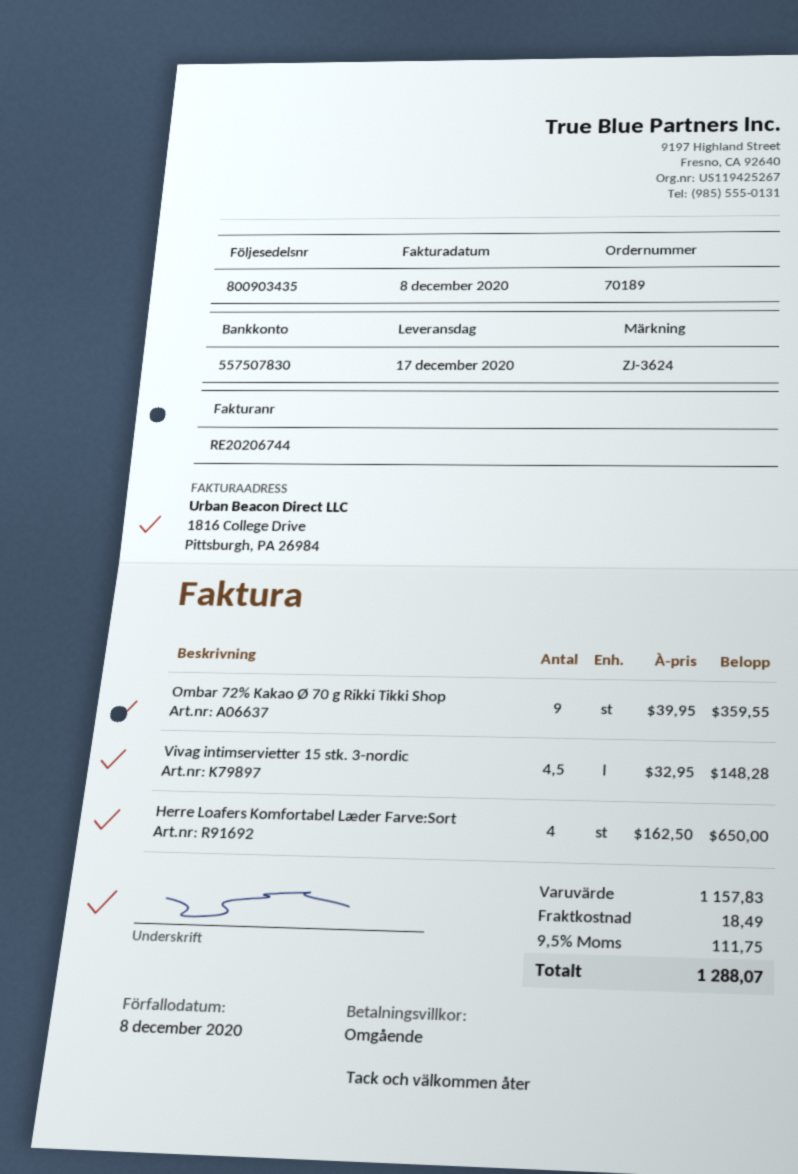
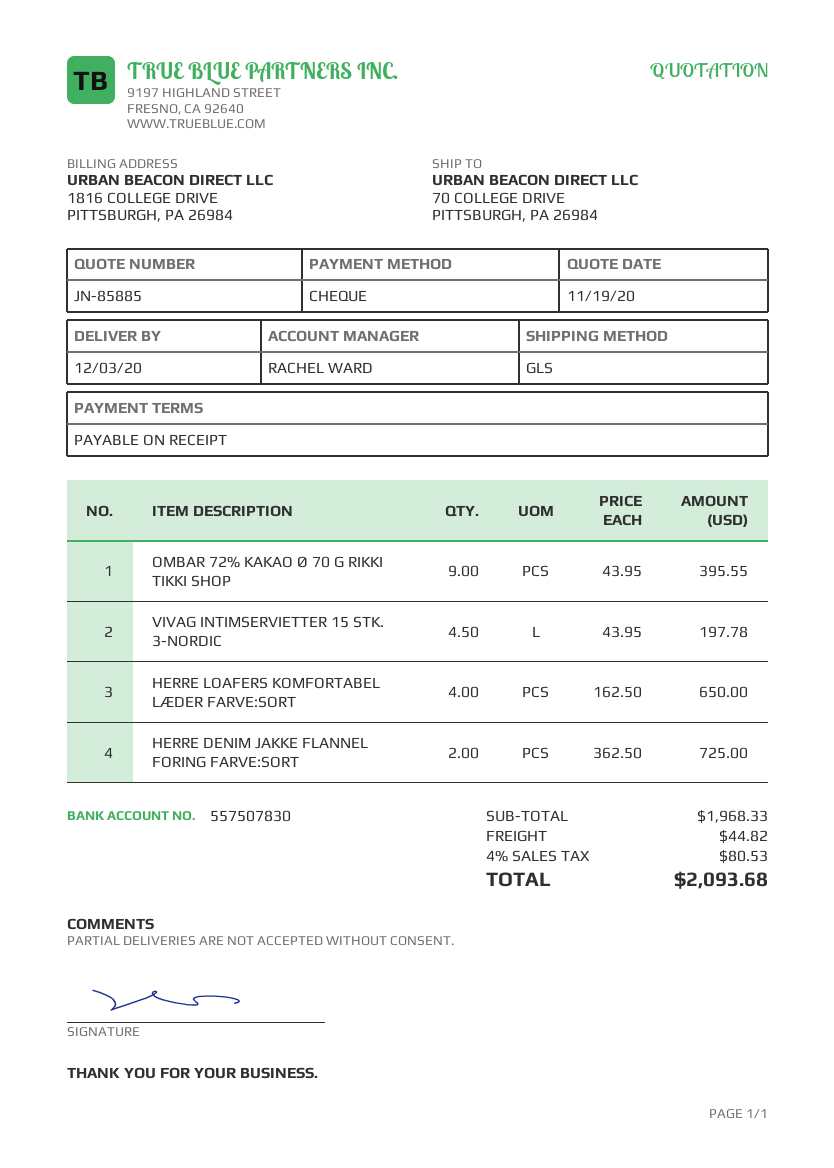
delivery date: 2020-12-17 -> 2020-12-03
Ombar 72% Kakao Ø 70 g Rikki Tikki Shop: 9 x 39.95 = 359.55 -> 9 x 43.95 = 395.55
Vivag intimservietter 15 stk. 3-nordic: 4.5 x 32.95 = 148.28 -> 4.5 x 43.95 = 197.78
HERRE DENIM JAKKE FLANNEL FORING FARVE:SORT: none -> 2 x 362.50 = 725.00
subtotal: 1157.83 -> 1968.33
shipping: 18.49 -> 44.82
tax: 9.5% = 111.75 -> 4% = 80.53
total: 1288.07 -> 2093.68

